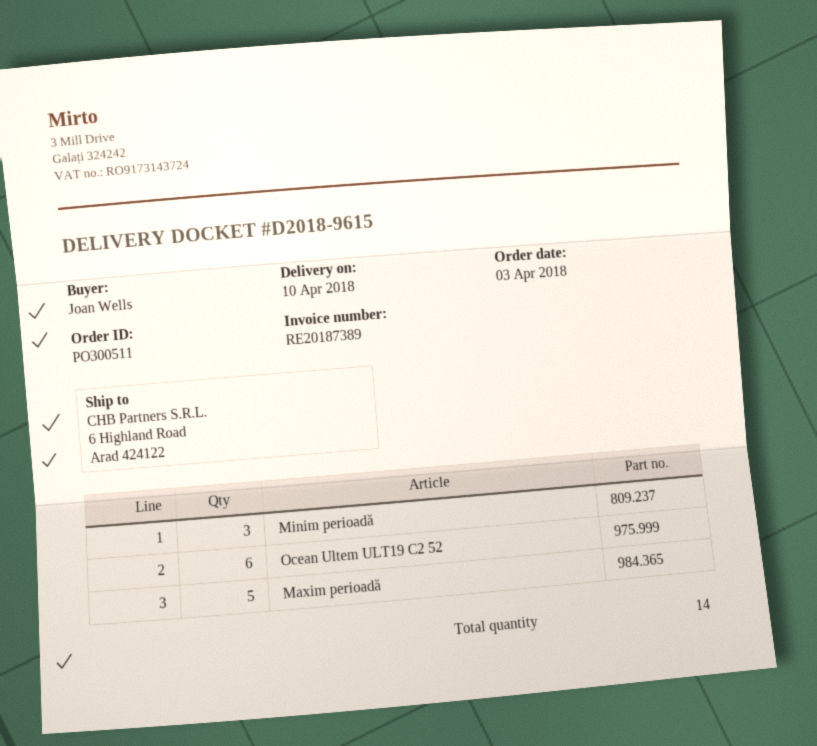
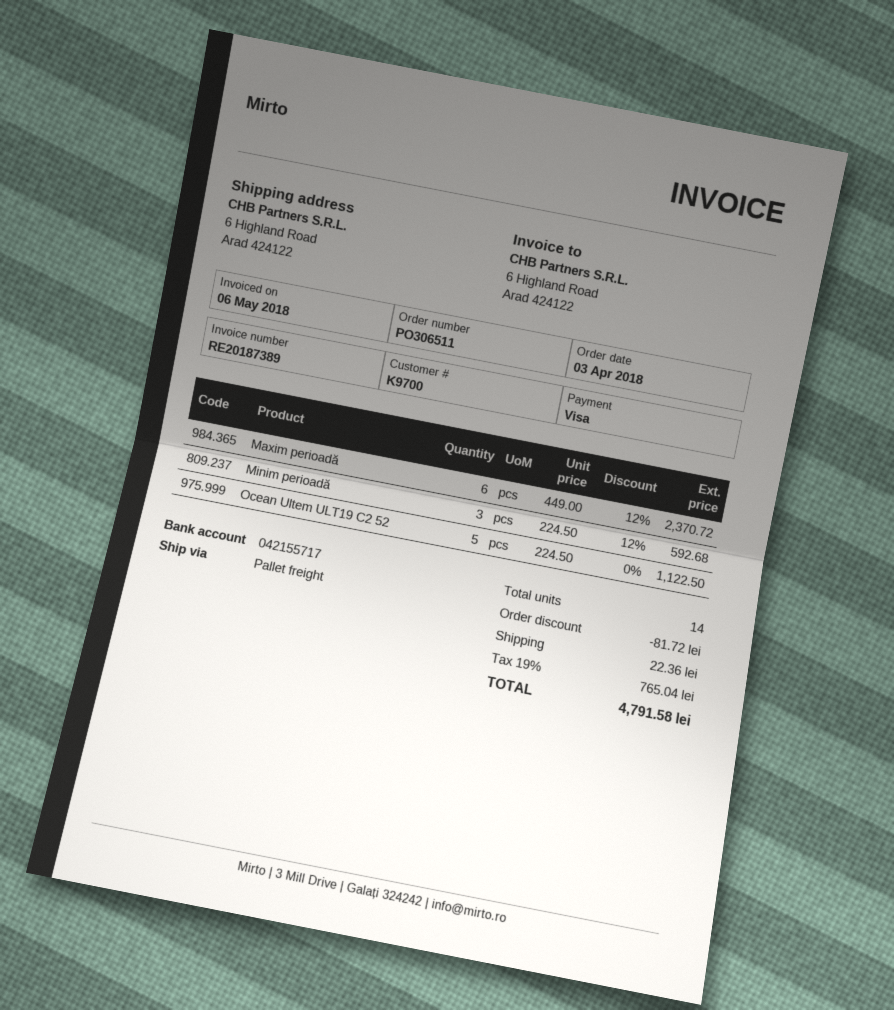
order number: PO300511 -> PO306511
Ocean Ultem ULT19 C2 52: 6 -> 5
Maxim perioadă: 5 -> 6

